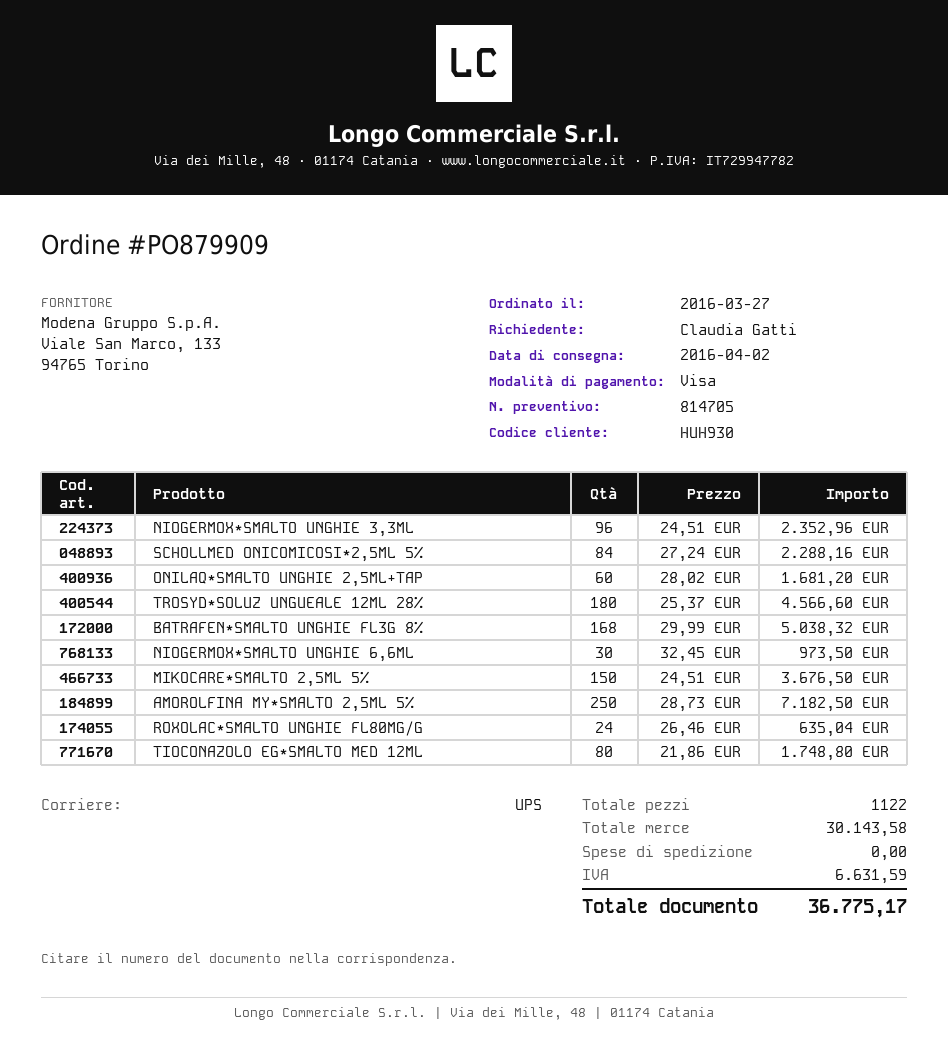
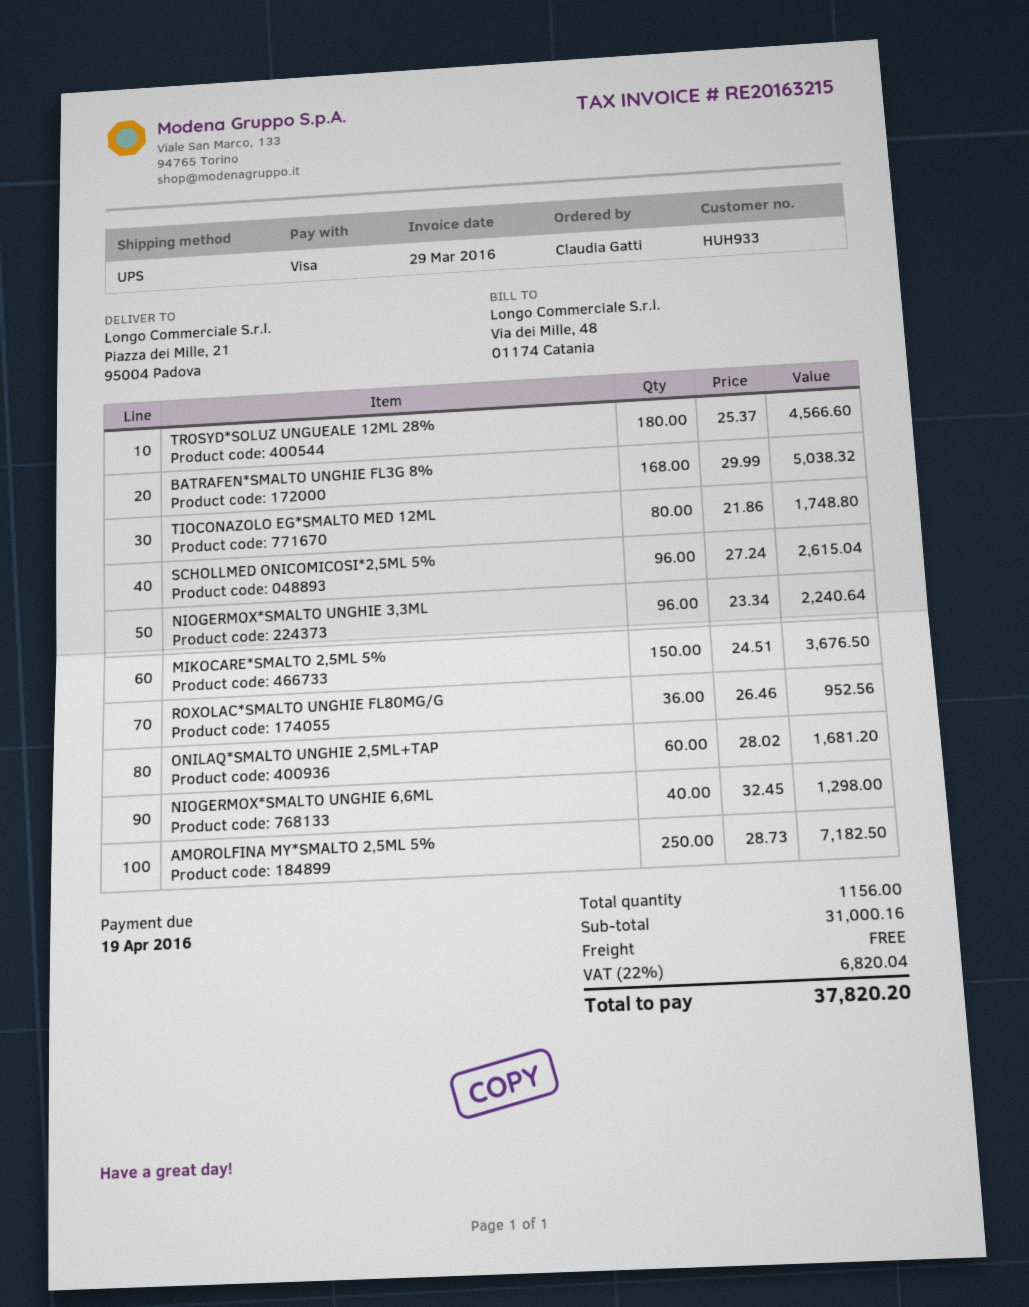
customer number: HUH930 -> HUH933
NIOGERMOX*SMALTO UNGHIE 3,3ML: 96 x 24.51 = 2352.96 -> 96 x 23.34 = 2240.64
SCHOLLMED ONICOMICOSI*2,5ML 5%: 84 x 27.24 = 2288.16 -> 96 x 27.24 = 2615.04
NIOGERMOX*SMALTO UNGHIE 6,6ML: 30 x 32.45 = 973.50 -> 40 x 32.45 = 1298.00
ROXOLAC*SMALTO UNGHIE FL80MG/G: 24 x 26.46 = 635.04 -> 36 x 26.46 = 952.56
total quantity: 1122 -> 1156
subtotal: 30143.58 -> 31000.16
tax: 6631.59 -> 6820.04
total: 36775.17 -> 37820.20

